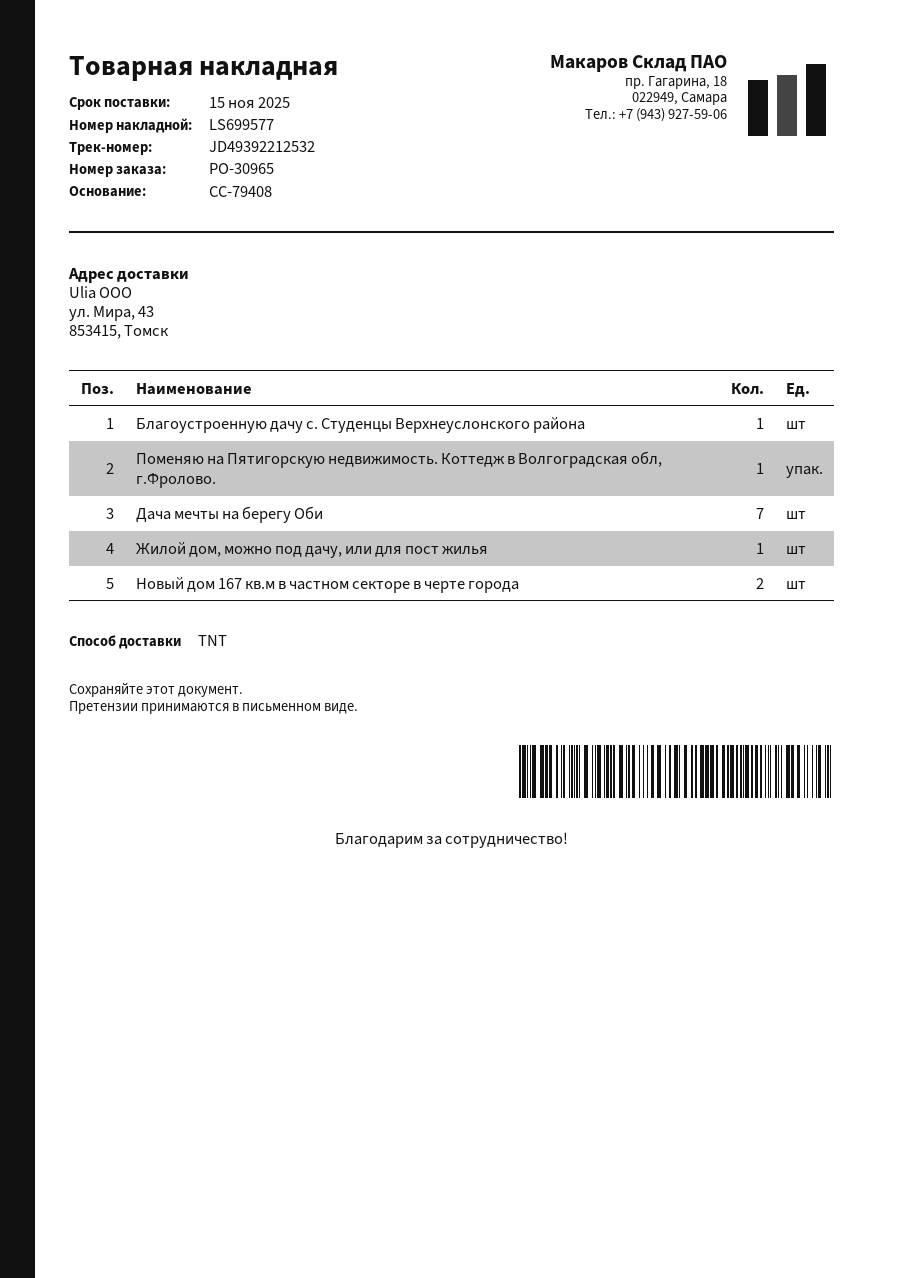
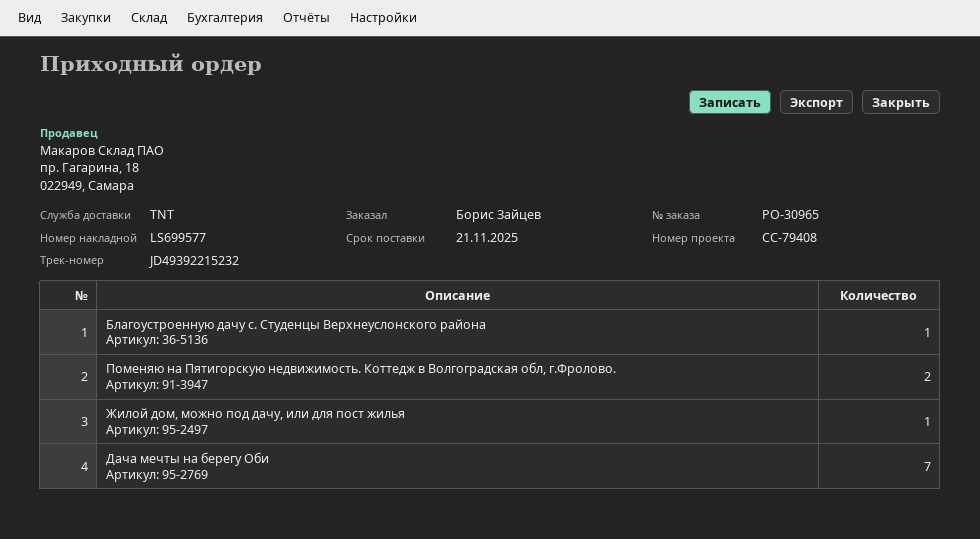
delivery date: 2025-11-15 -> 2025-11-21
tracking number: JD49392212532 -> JD49392215232
Поменяю на Пятигорскую недвижимость. Коттедж в Волгоградская обл, г.Фролово.: 1 -> 2
Новый дом 167 кв.м в частном секторе в черте города: 2 -> none

